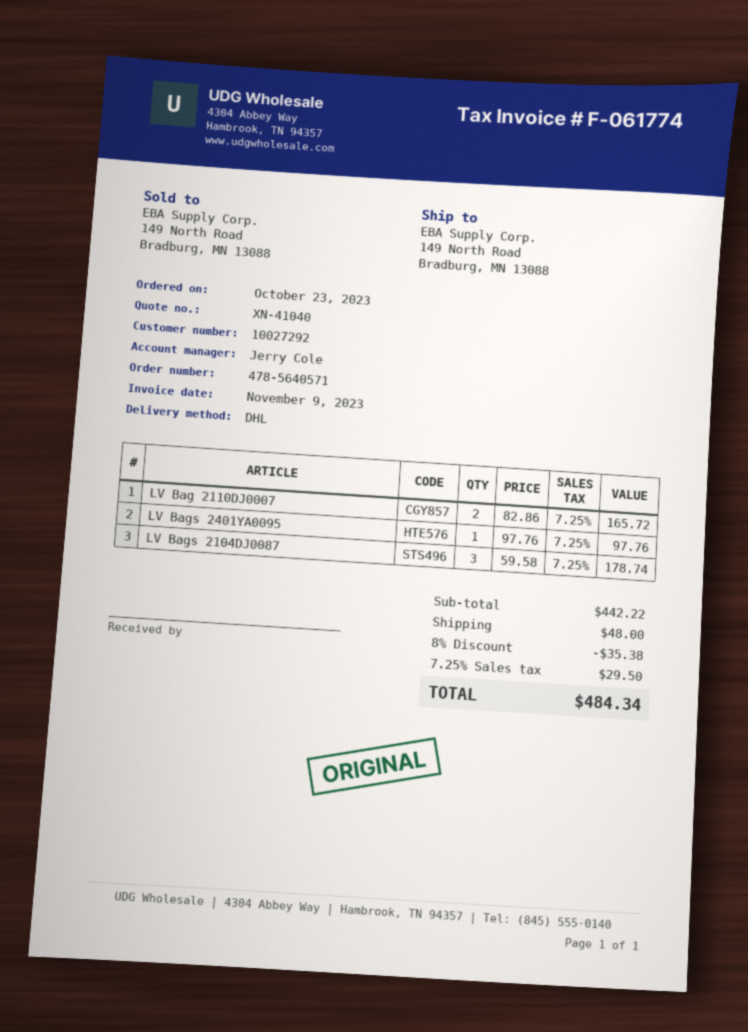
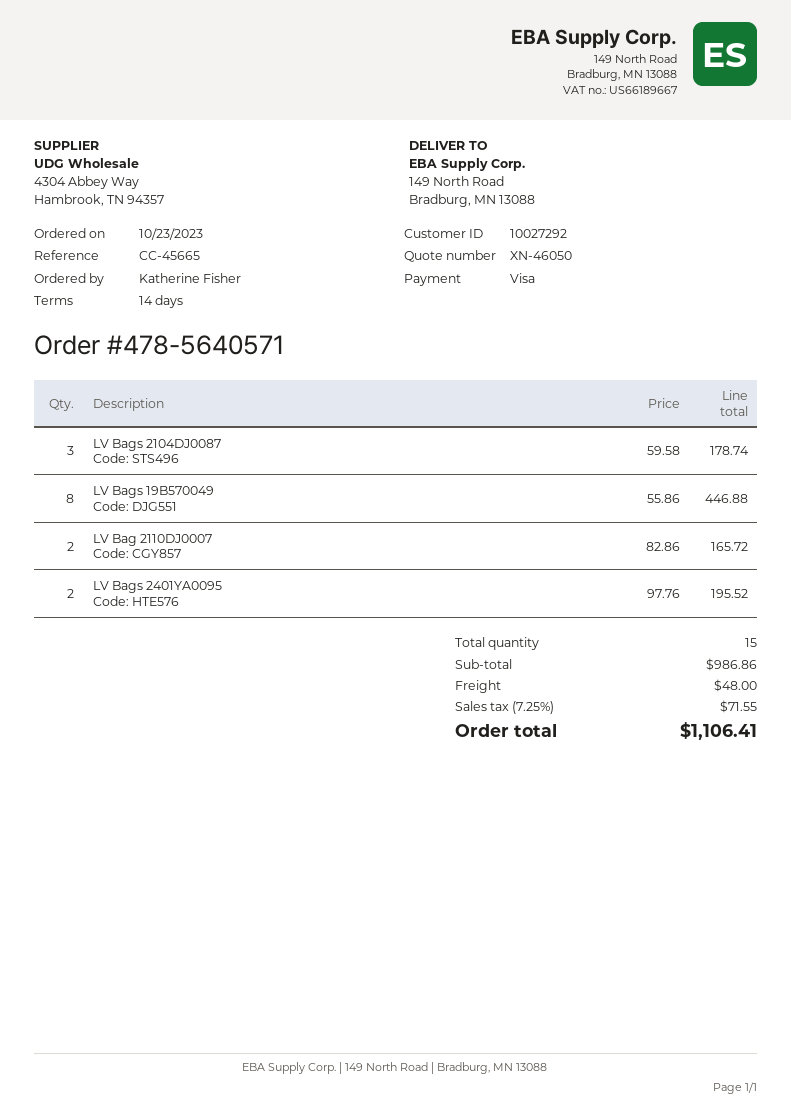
quote number: XN-41040 -> XN-46050
LV Bags 2401YA0095: 1 x 97.76 = 97.76 -> 2 x 97.76 = 195.52
LV Bags 19B570049: none -> 8 x 55.86 = 446.88
subtotal: 442.22 -> 986.86
discount: 8% = 35.38 -> none
tax: 7.25% = 29.50 -> 7.25% = 71.55
total: 484.34 -> 1106.41

